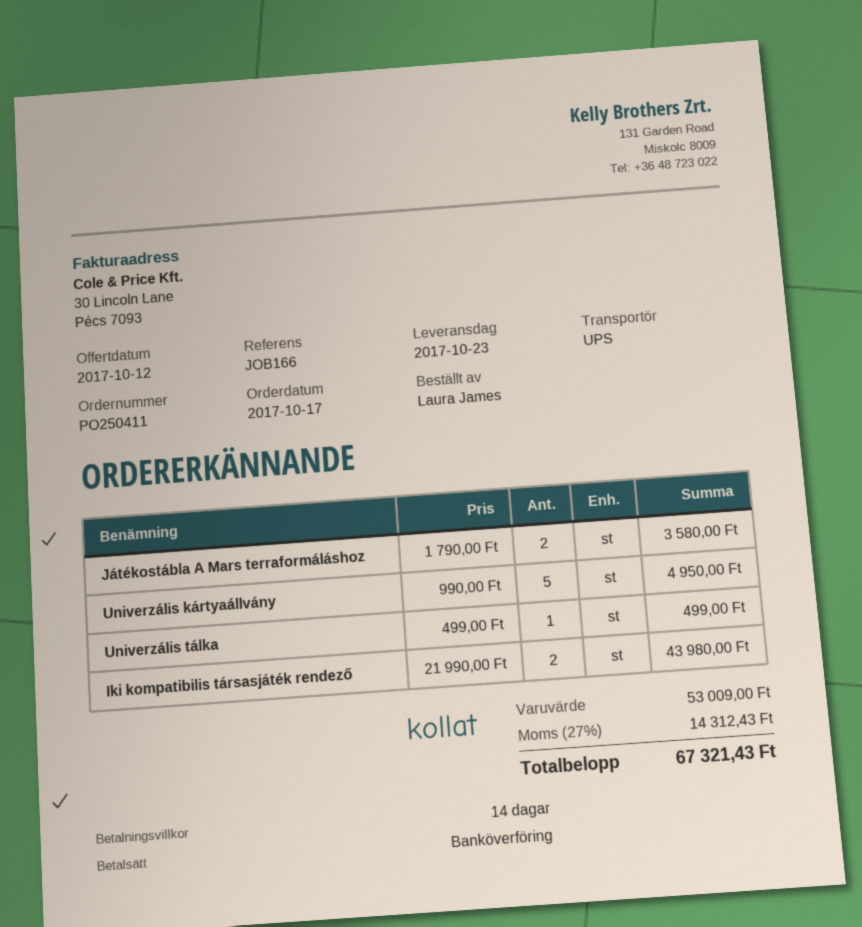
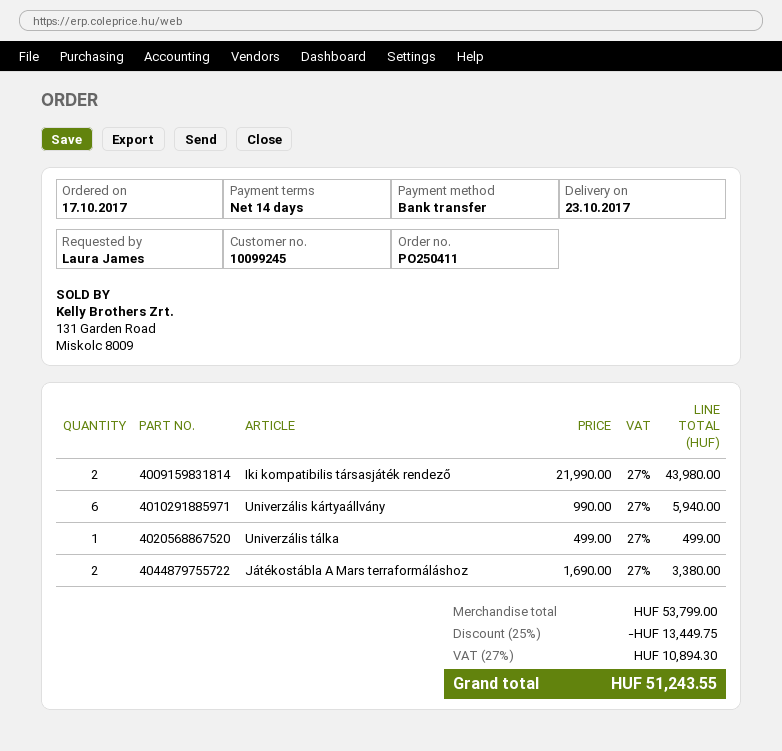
Játékostábla A Mars terraformáláshoz: 2 x 1790.00 = 3580.00 -> 2 x 1690.00 = 3380.00
Univerzális kártyaállvány: 5 x 990.00 = 4950.00 -> 6 x 990.00 = 5940.00
subtotal: 53009.00 -> 53799.00
discount: none -> 25% = 13449.75
tax: 27% = 14312.43 -> 27% = 10894.30
total: 67321.43 -> 51243.55

